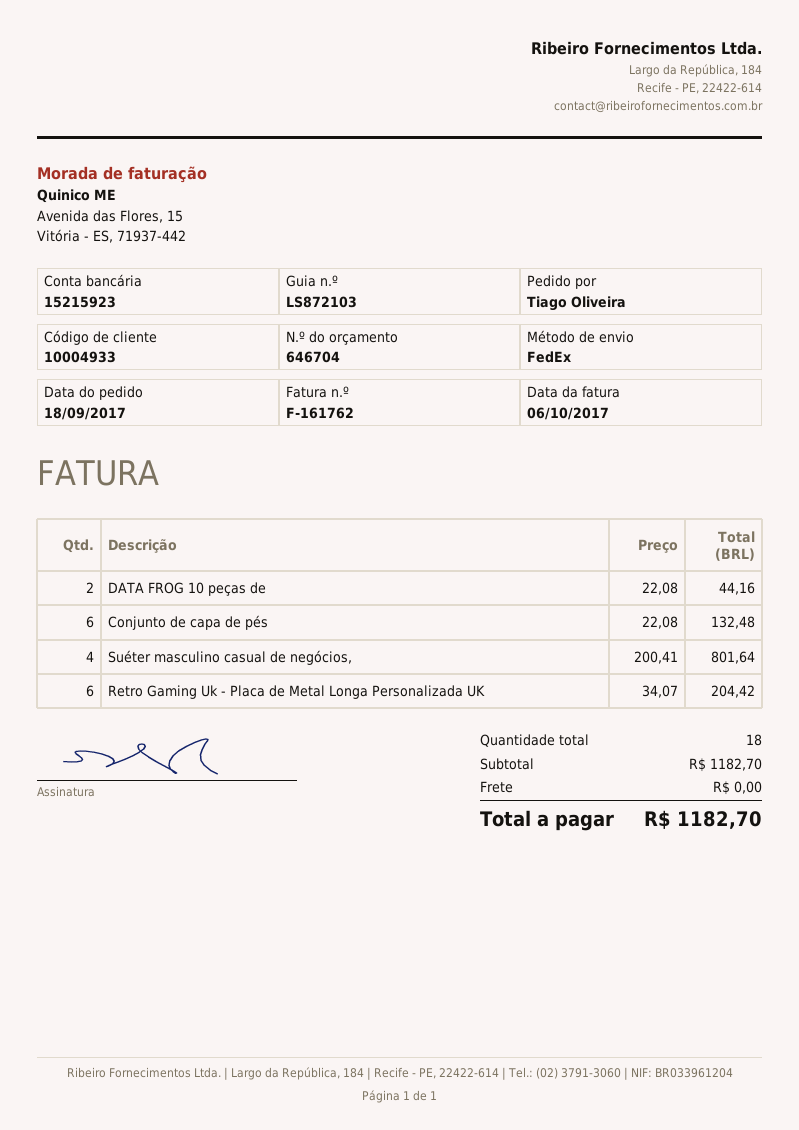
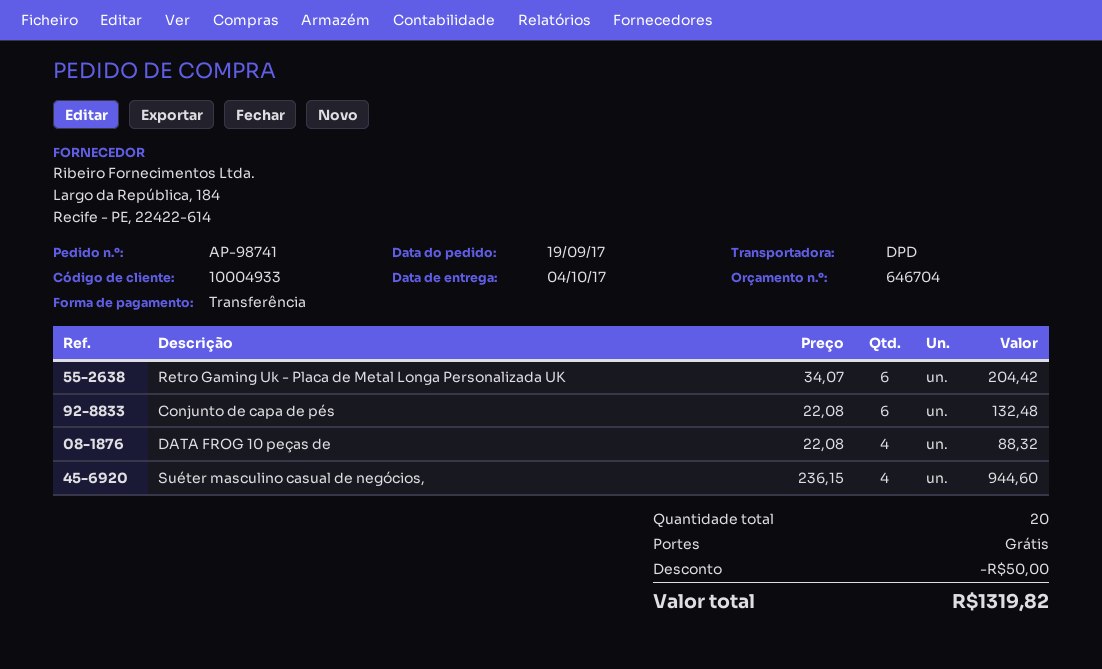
order date: 2017-09-18 -> 2017-09-19
shipping method: FedEx -> DPD
DATA FROG 10 peças de: 2 x 22.08 = 44.16 -> 4 x 22.08 = 88.32
Suéter masculino casual de negócios,: 4 x 200.41 = 801.64 -> 4 x 236.15 = 944.60
total quantity: 18 -> 20
discount: none -> 50.00
total: 1182.70 -> 1319.82

